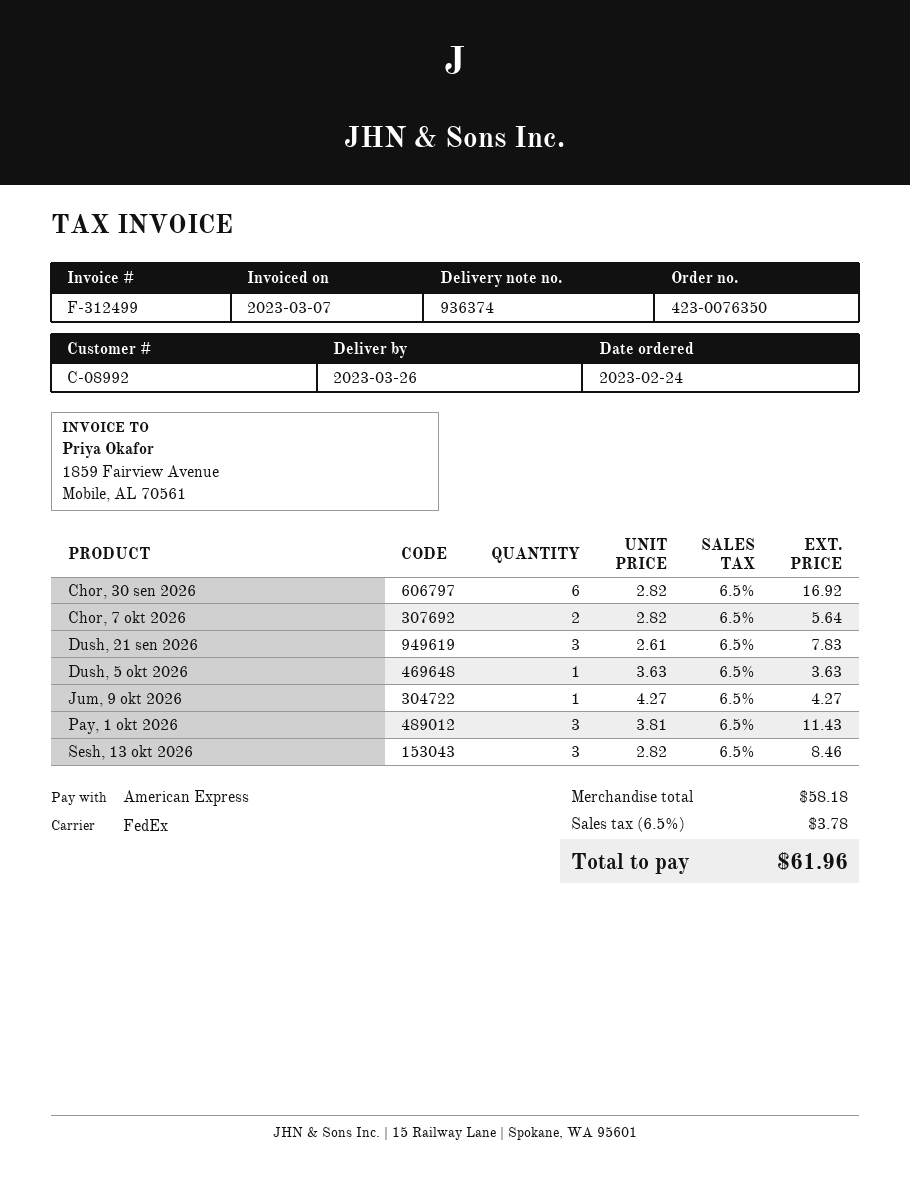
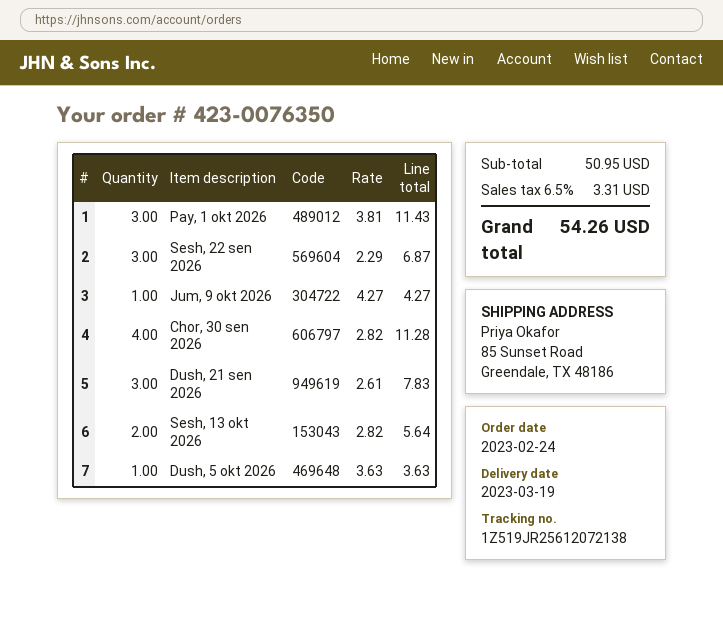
delivery date: 2023-03-26 -> 2023-03-19
Chor, 30 sen 2026: 6 x 2.82 = 16.92 -> 4 x 2.82 = 11.28
Chor, 7 okt 2026: 2 x 2.82 = 5.64 -> none
Sesh, 13 okt 2026: 3 x 2.82 = 8.46 -> 2 x 2.82 = 5.64
Sesh, 22 sen 2026: none -> 3 x 2.29 = 6.87
subtotal: 58.18 -> 50.95
tax: 6.5% = 3.78 -> 6.5% = 3.31
total: 61.96 -> 54.26

